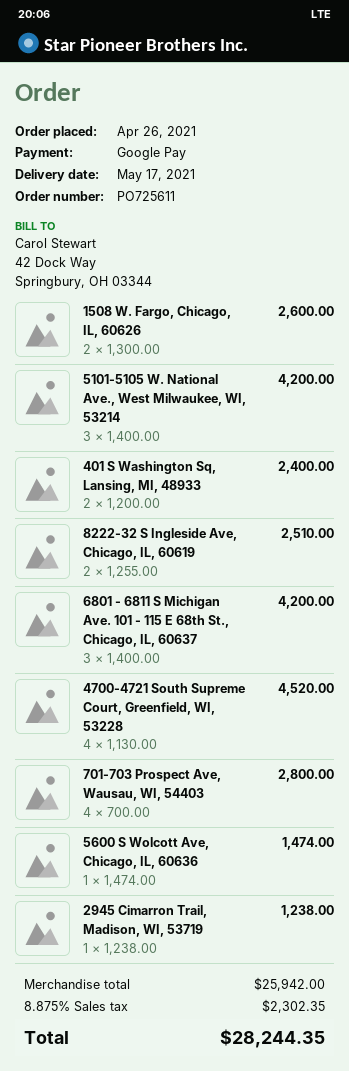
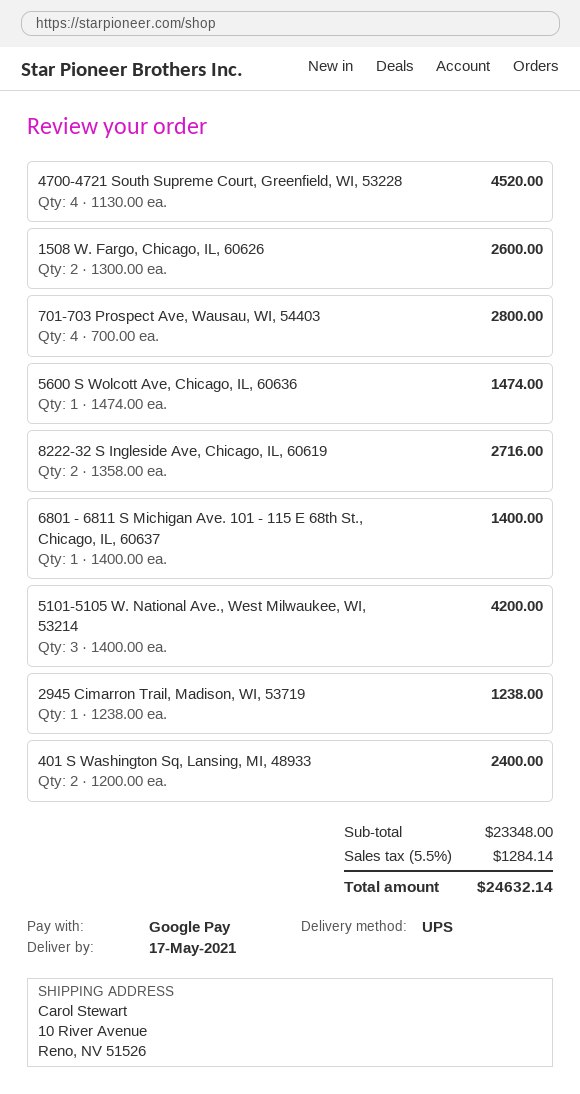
8222-32 S Ingleside Ave, Chicago, IL, 60619: 2 x 1255.00 = 2510.00 -> 2 x 1358.00 = 2716.00
6801 - 6811 S Michigan Ave. 101 - 115 E 68th St., Chicago, IL, 60637: 3 x 1400.00 = 4200.00 -> 1 x 1400.00 = 1400.00
subtotal: 25942.00 -> 23348.00
tax: 8.875% = 2302.35 -> 5.5% = 1284.14
total: 28244.35 -> 24632.14

